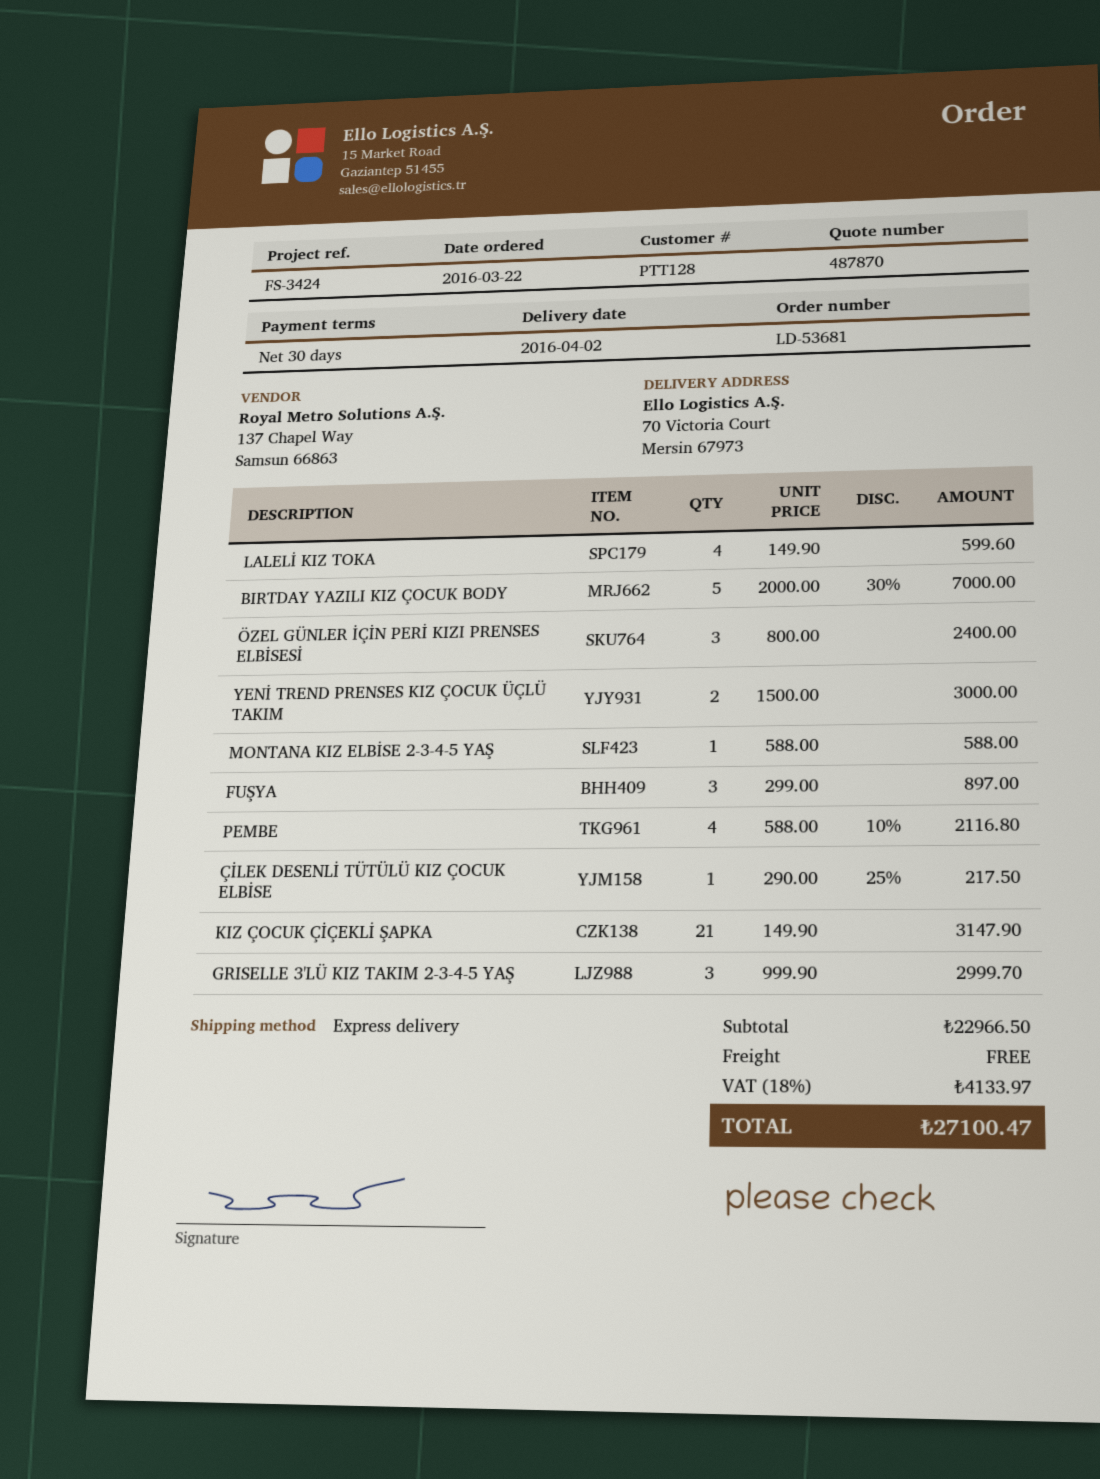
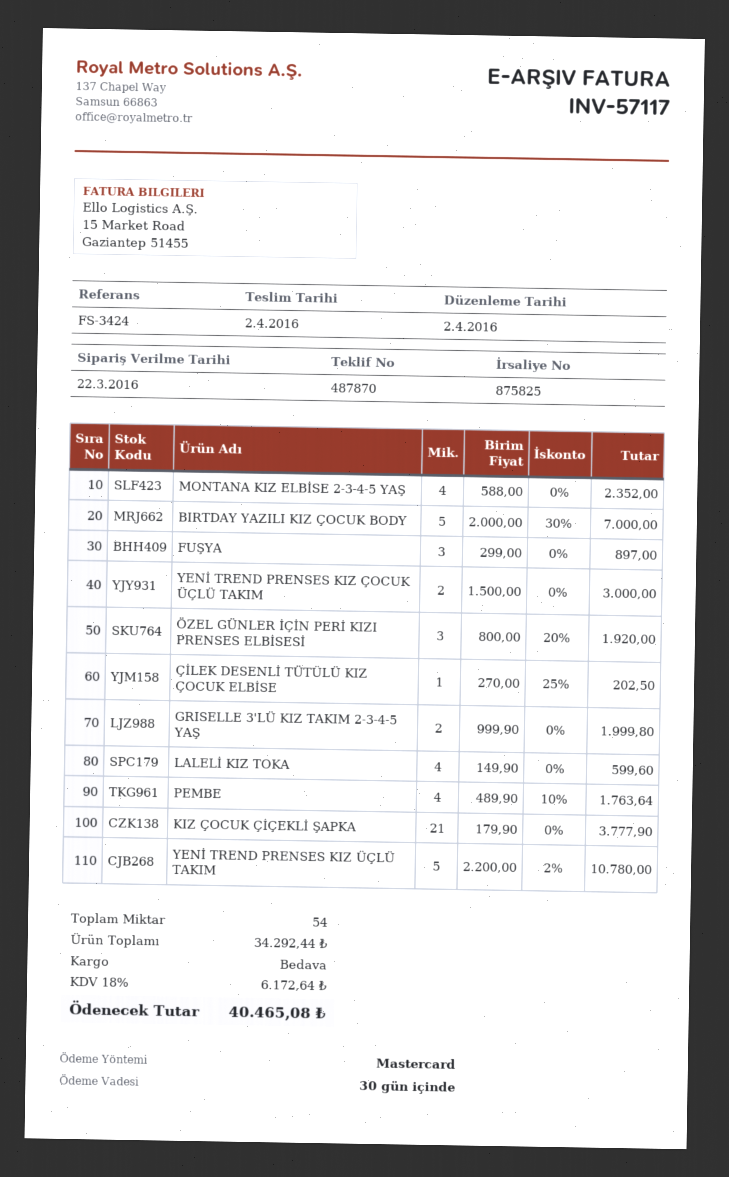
ÖZEL GÜNLER İÇİN PERİ KIZI PRENSES ELBİSESİ: 3 x 800.00 = 2400.00 -> 3 x 800.00 - 20% = 1920.00
MONTANA KIZ ELBİSE 2-3-4-5 YAŞ: 1 x 588.00 = 588.00 -> 4 x 588.00 = 2352.00
PEMBE: 4 x 588.00 - 10% = 2116.80 -> 4 x 489.90 - 10% = 1763.64
ÇİLEK DESENLİ TÜTÜLÜ KIZ ÇOCUK ELBİSE: 1 x 290.00 - 25% = 217.50 -> 1 x 270.00 - 25% = 202.50
KIZ ÇOCUK ÇİÇEKLİ ŞAPKA: 21 x 149.90 = 3147.90 -> 21 x 179.90 = 3777.90
GRISELLE 3'LÜ KIZ TAKIM 2-3-4-5 YAŞ: 3 x 999.90 = 2999.70 -> 2 x 999.90 = 1999.80
YENİ TREND PRENSES KIZ ÜÇLÜ TAKIM: none -> 5 x 2200.00 - 2% = 10780.00
subtotal: 22966.50 -> 34292.44
tax: 18% = 4133.97 -> 18% = 6172.64
total: 27100.47 -> 40465.08

